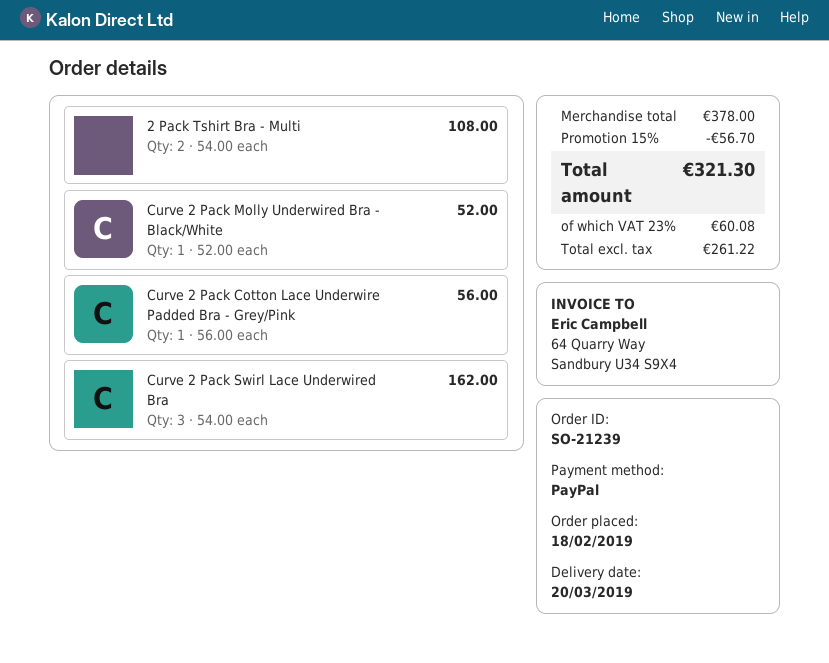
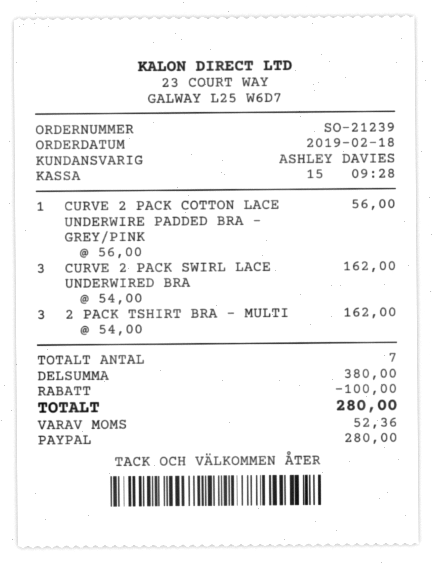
2 Pack Tshirt Bra - Multi: 2 x 54.00 = 108.00 -> 3 x 54.00 = 162.00
Curve 2 Pack Molly Underwired Bra - Black/White: 1 x 52.00 = 52.00 -> none
subtotal: 378.00 -> 380.00
discount: 56.70 -> 100.00
tax: 60.08 -> 52.36
total: 321.30 -> 280.00

